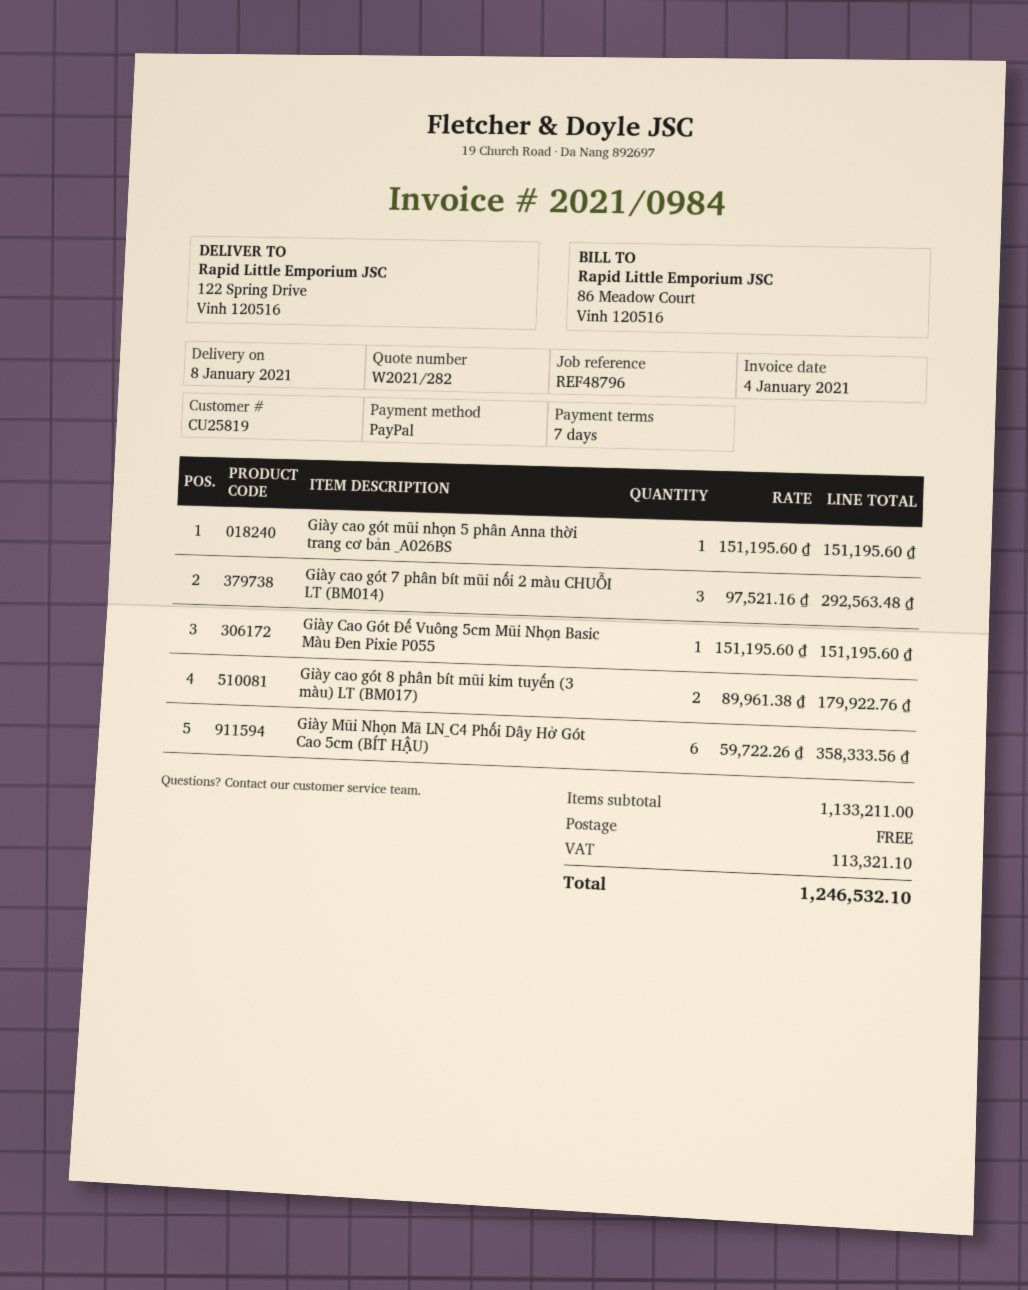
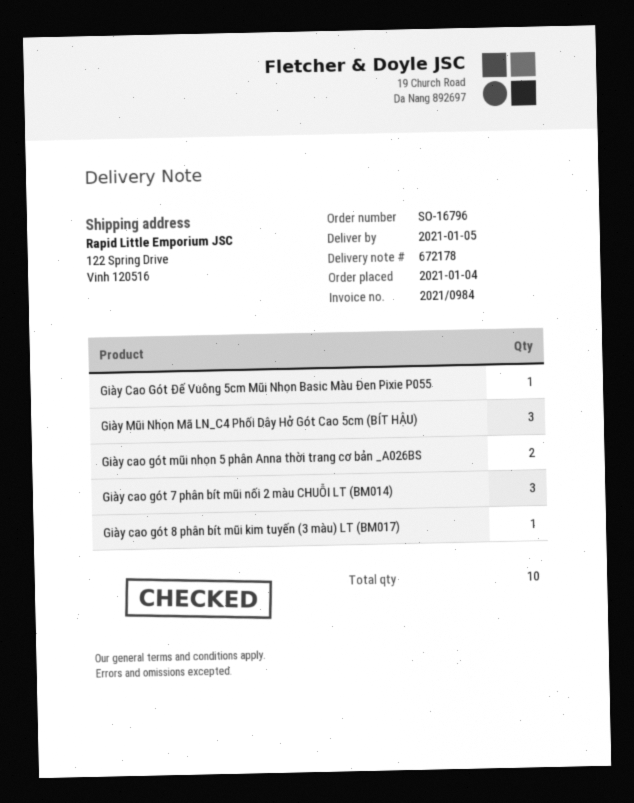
delivery date: 2021-01-08 -> 2021-01-05
Giày cao gót mũi nhọn 5 phân Anna thời trang cơ bản _A026BS: 1 -> 2
Giày cao gót 8 phân bít mũi kim tuyến (3 màu) LT (BM017): 2 -> 1
Giày Mũi Nhọn Mã LN_C4 Phối Dây Hở Gót Cao 5cm (BÍT HẬU): 6 -> 3

